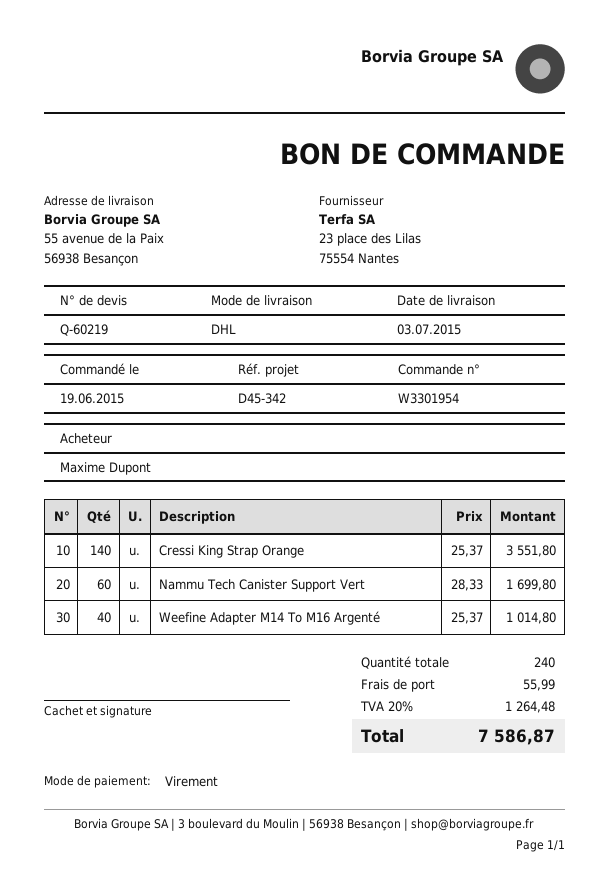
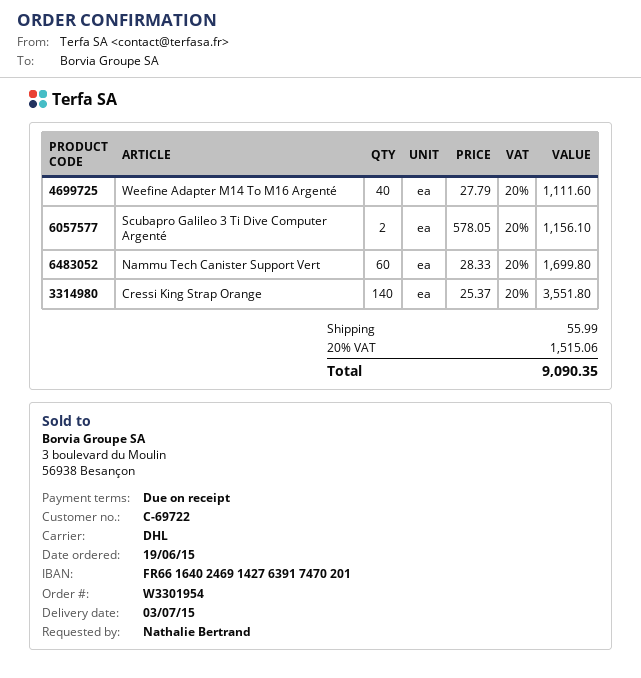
ordered by: Maxime Dupont -> Nathalie Bertrand
Weefine Adapter M14 To M16 Argenté: 40 x 25.37 = 1014.80 -> 40 x 27.79 = 1111.60
Scubapro Galileo 3 Ti Dive Computer Argenté: none -> 2 x 578.05 = 1156.10
tax: 20% = 1264.48 -> 20% = 1515.06
total: 7586.87 -> 9090.35

